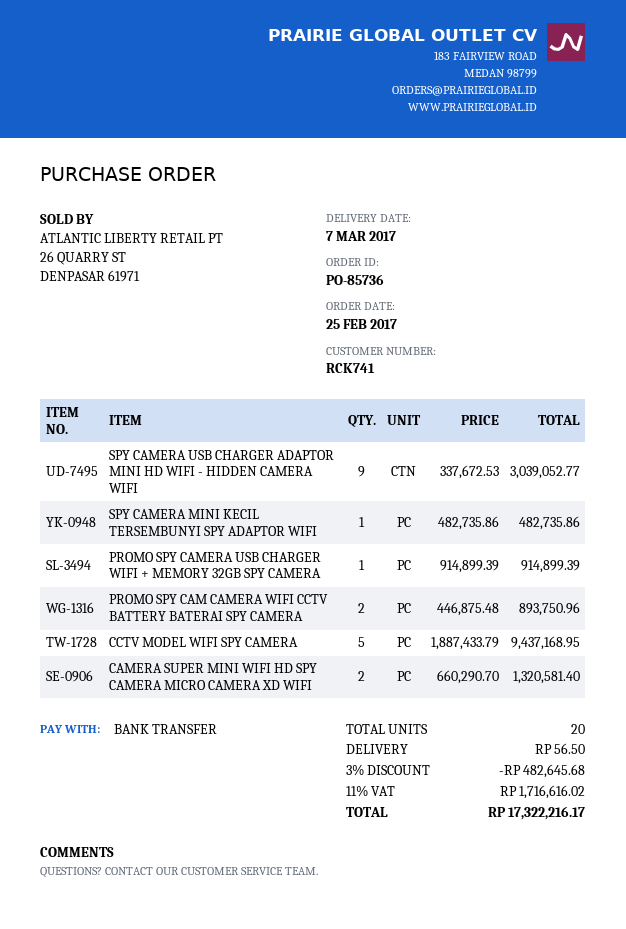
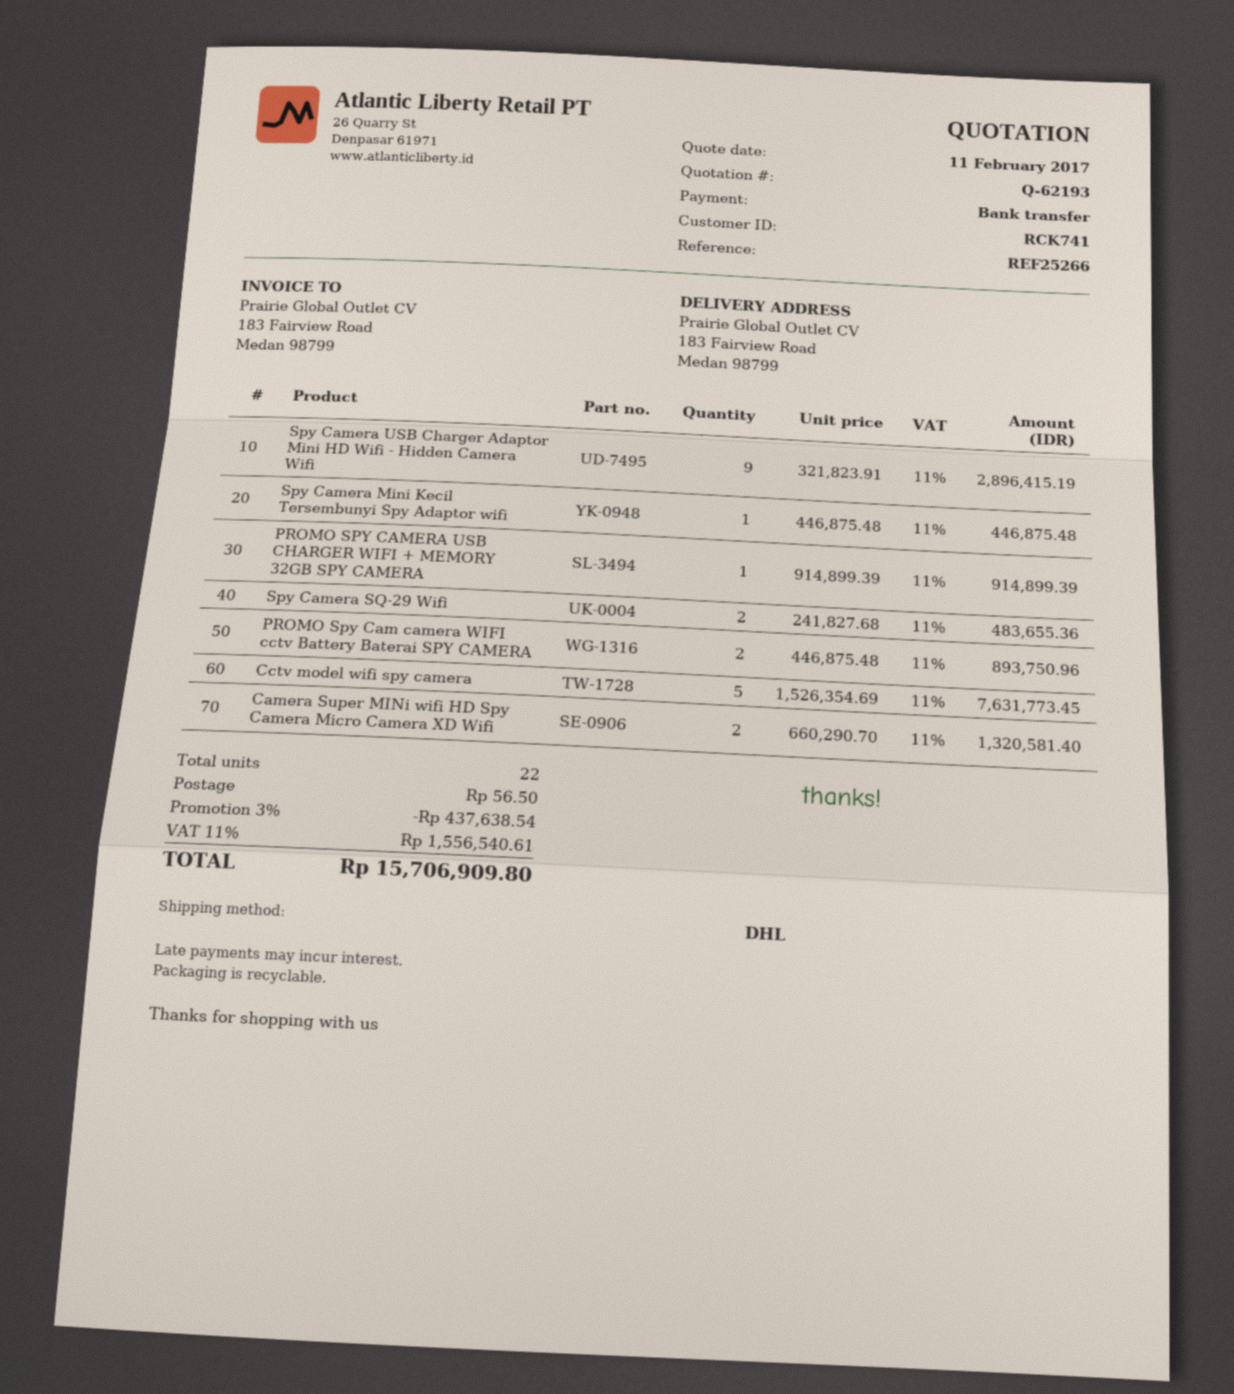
SPY CAMERA USB CHARGER ADAPTOR MINI HD WIFI - HIDDEN CAMERA WIFI: 9 x 337672.53 = 3039052.77 -> 9 x 321823.91 = 2896415.19
SPY CAMERA MINI KECIL TERSEMBUNYI SPY ADAPTOR WIFI: 1 x 482735.86 = 482735.86 -> 1 x 446875.48 = 446875.48
CCTV MODEL WIFI SPY CAMERA: 5 x 1887433.79 = 9437168.95 -> 5 x 1526354.69 = 7631773.45
Spy Camera SQ-29 Wifi: none -> 2 x 241827.68 = 483655.36
total quantity: 20 -> 22
discount: 3% = 482645.68 -> 3% = 437638.54
tax: 11% = 1716616.02 -> 11% = 1556540.61
total: 17322216.17 -> 15706909.80

